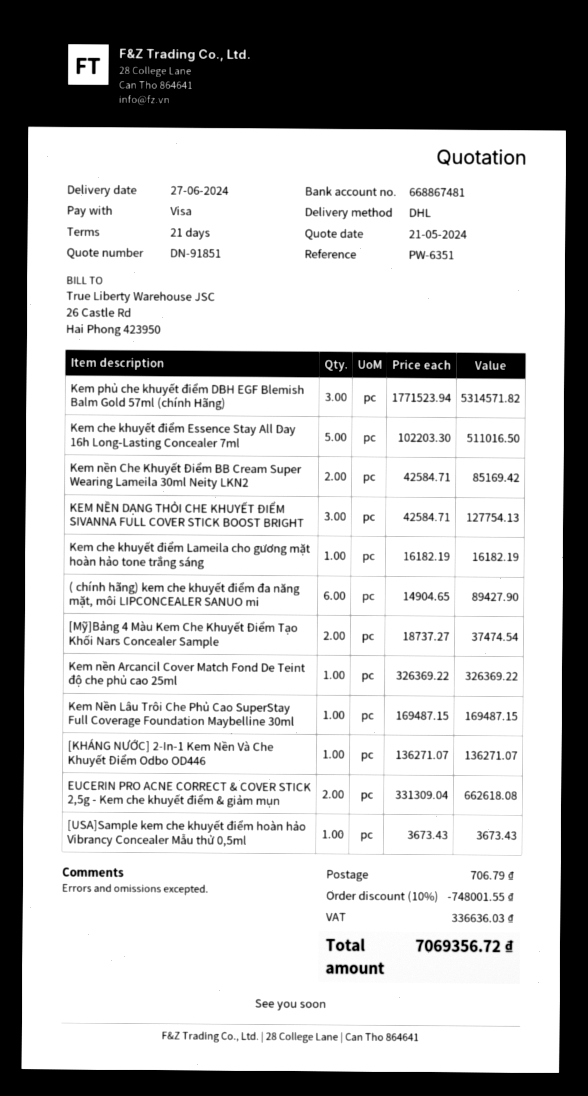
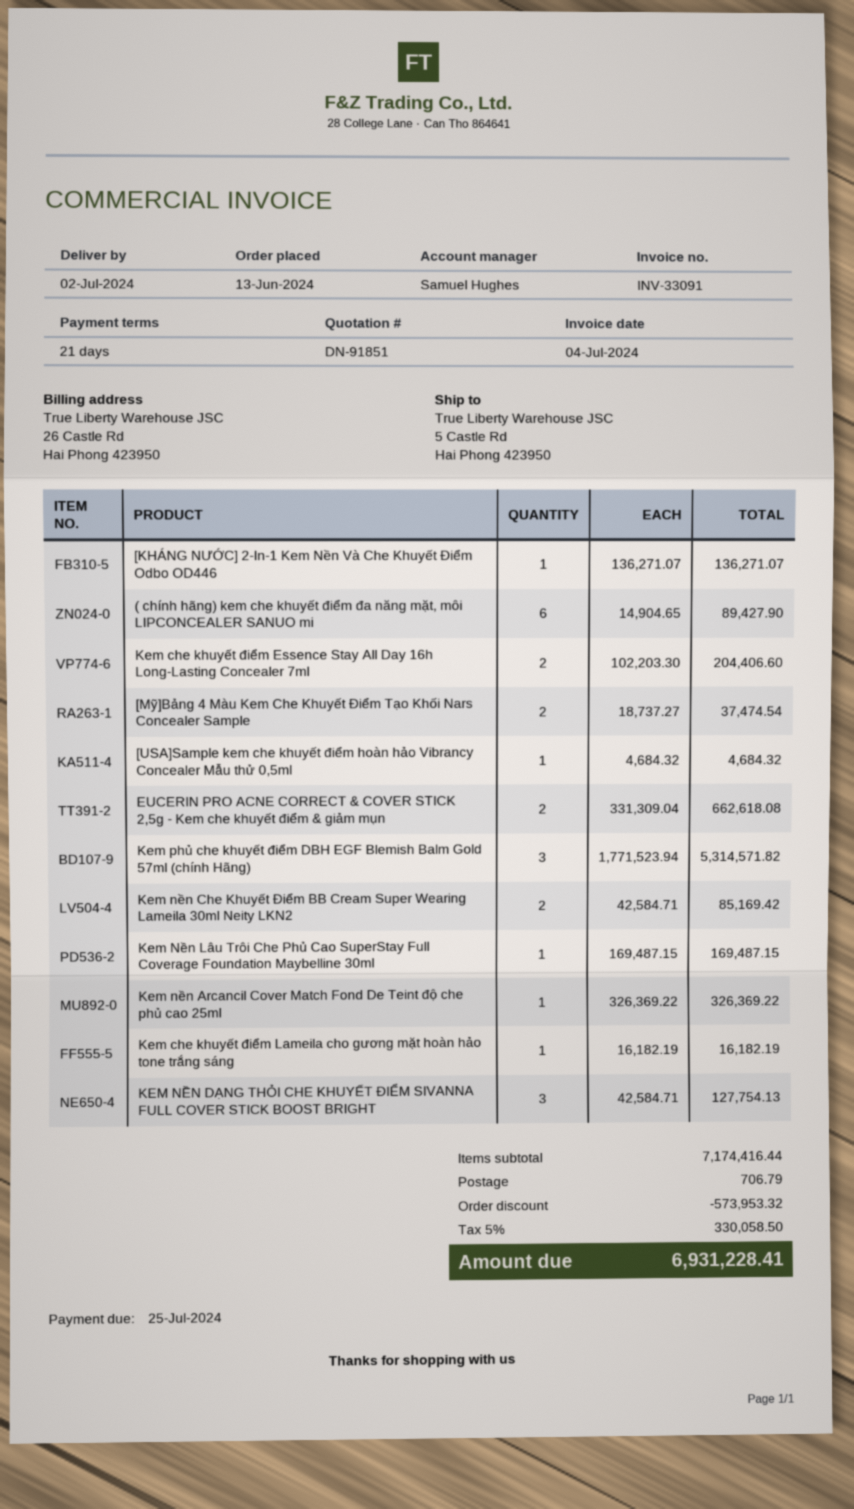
delivery date: 2024-06-27 -> 2024-07-02
Kem che khuyết điểm Essence Stay All Day 16h Long-Lasting Concealer 7ml: 5 x 102203.30 = 511016.50 -> 2 x 102203.30 = 204406.60
[USA]Sample kem che khuyết điểm hoàn hảo Vibrancy Concealer Mẫu thử 0,5ml: 1 x 3673.43 = 3673.43 -> 1 x 4684.32 = 4684.32
discount: 748001.55 -> 573953.32
tax: 336636.03 -> 330058.50
total: 7069356.72 -> 6931228.41

